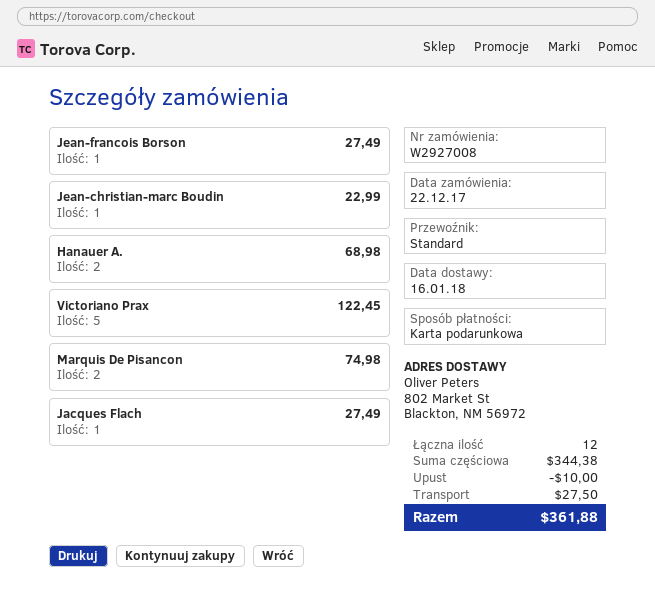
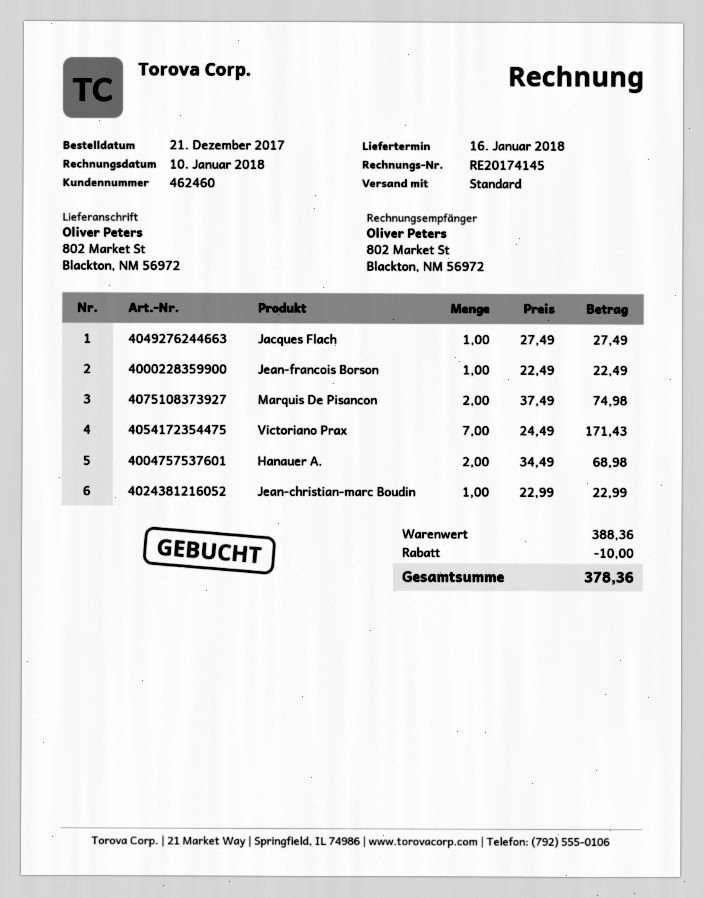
order date: 2017-12-22 -> 2017-12-21
Jean-francois Borson: 1 for 27.49 -> 1 for 22.49
Victoriano Prax: 5 for 122.45 -> 7 for 171.43
subtotal: 344.38 -> 388.36
shipping: 27.50 -> none
total: 361.88 -> 378.36

